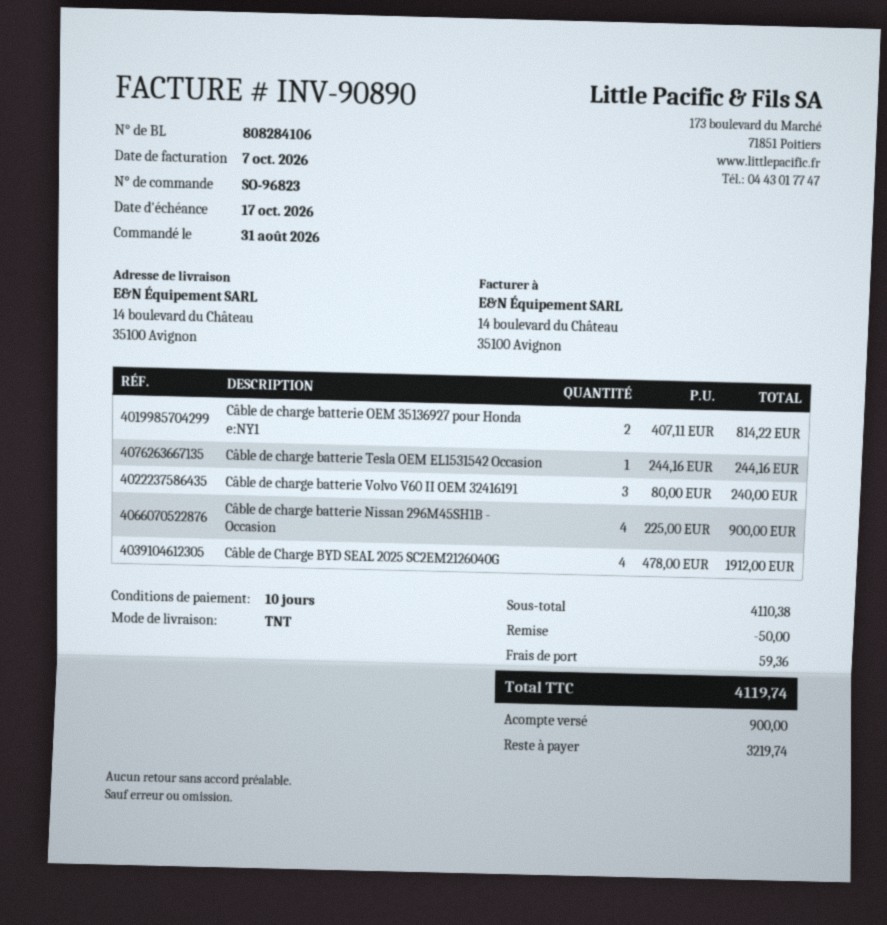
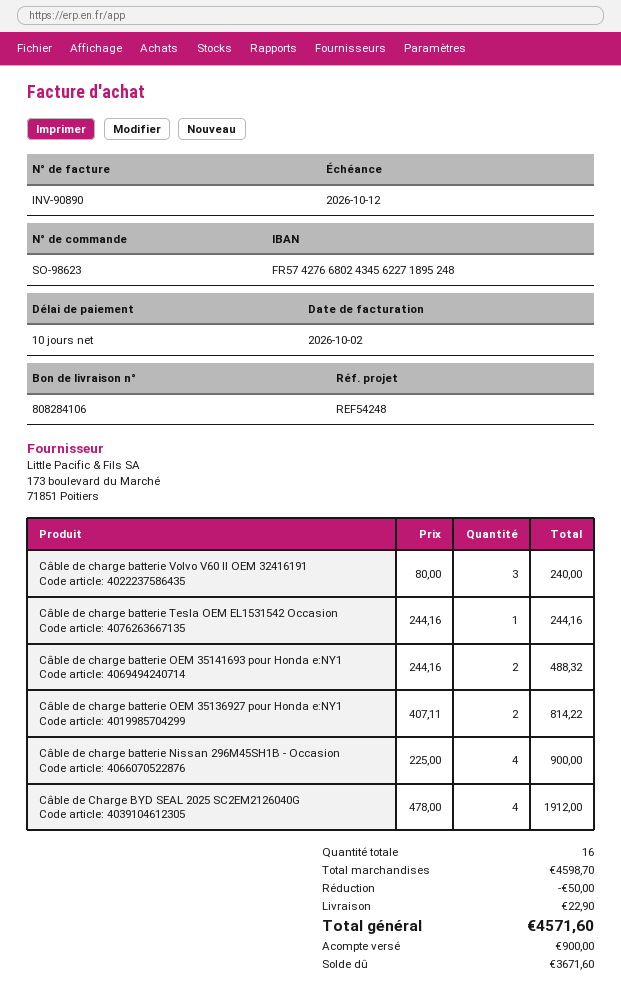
order number: SO-96823 -> SO-98623
invoice date: 2026-10-07 -> 2026-10-02
due date: 2026-10-17 -> 2026-10-12
Câble de charge batterie OEM 35141693 pour Honda e:NY1: none -> 2 x 244.16 = 488.32
subtotal: 4110.38 -> 4598.70
shipping: 59.36 -> 22.90
total: 4119.74 -> 4571.60
balance: 3219.74 -> 3671.60

